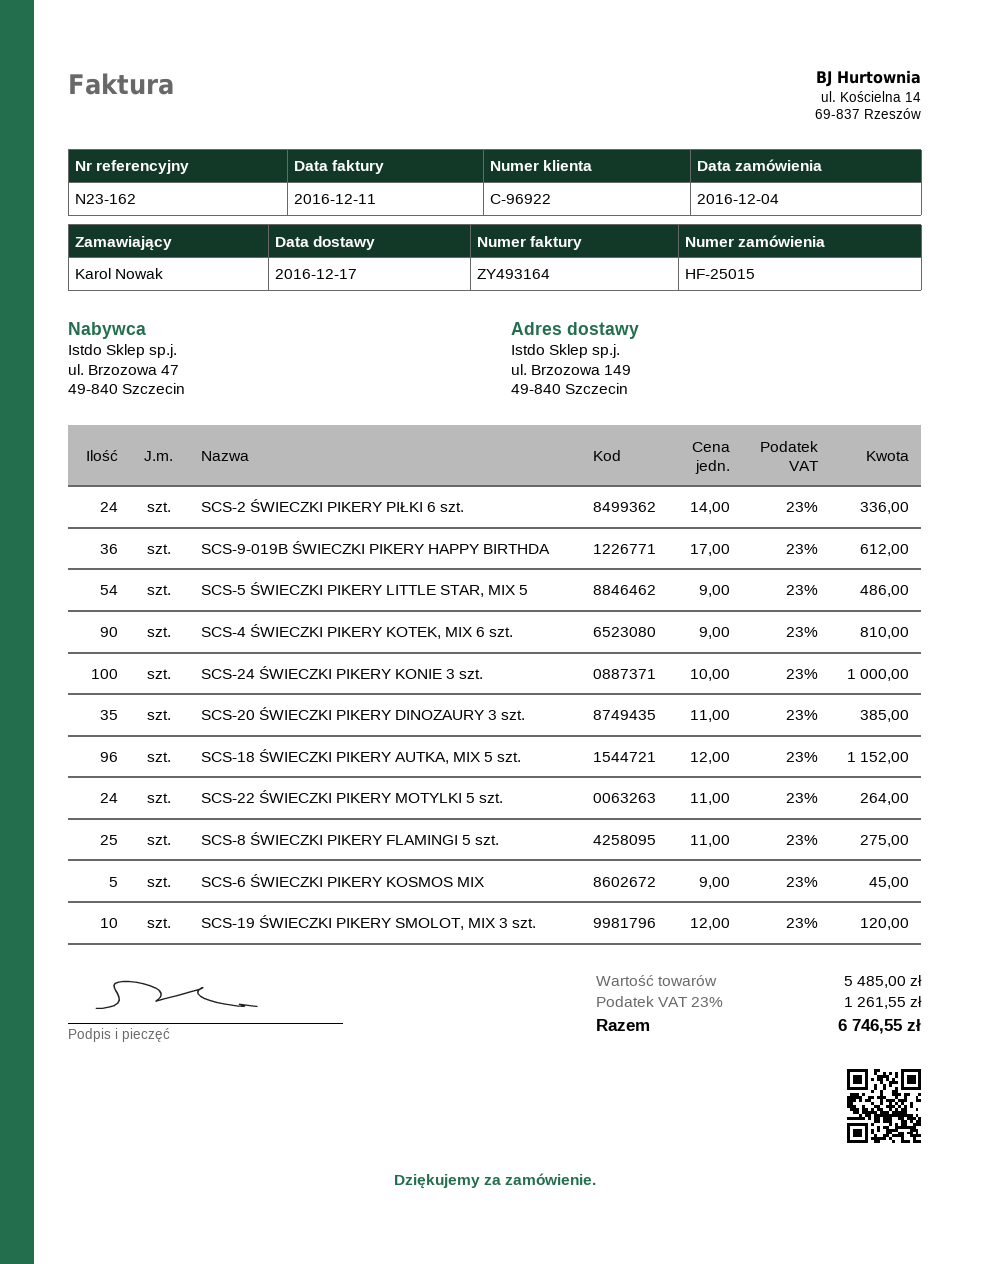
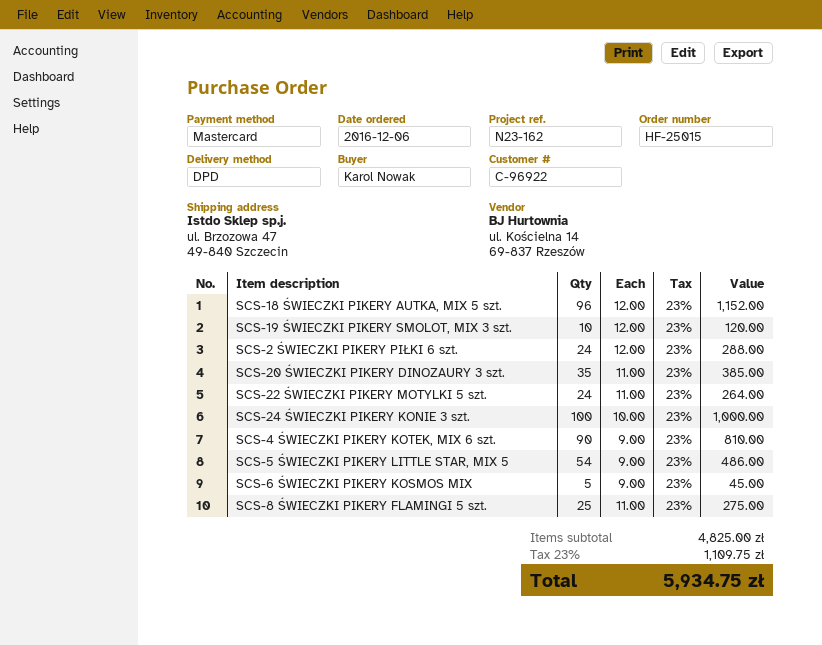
order date: 2016-12-04 -> 2016-12-06
ship to: ul. Brzozowa 149, 49-840 Szczecin -> ul. Brzozowa 47, 49-840 Szczecin
SCS-2 ŚWIECZKI PIKERY PIŁKI 6 szt.: 24 x 14.00 = 336.00 -> 24 x 12.00 = 288.00
SCS-9-019B ŚWIECZKI PIKERY HAPPY BIRTHDA: 36 x 17.00 = 612.00 -> none
subtotal: 5485.00 -> 4825.00
tax: 23% = 1261.55 -> 23% = 1109.75
total: 6746.55 -> 5934.75

